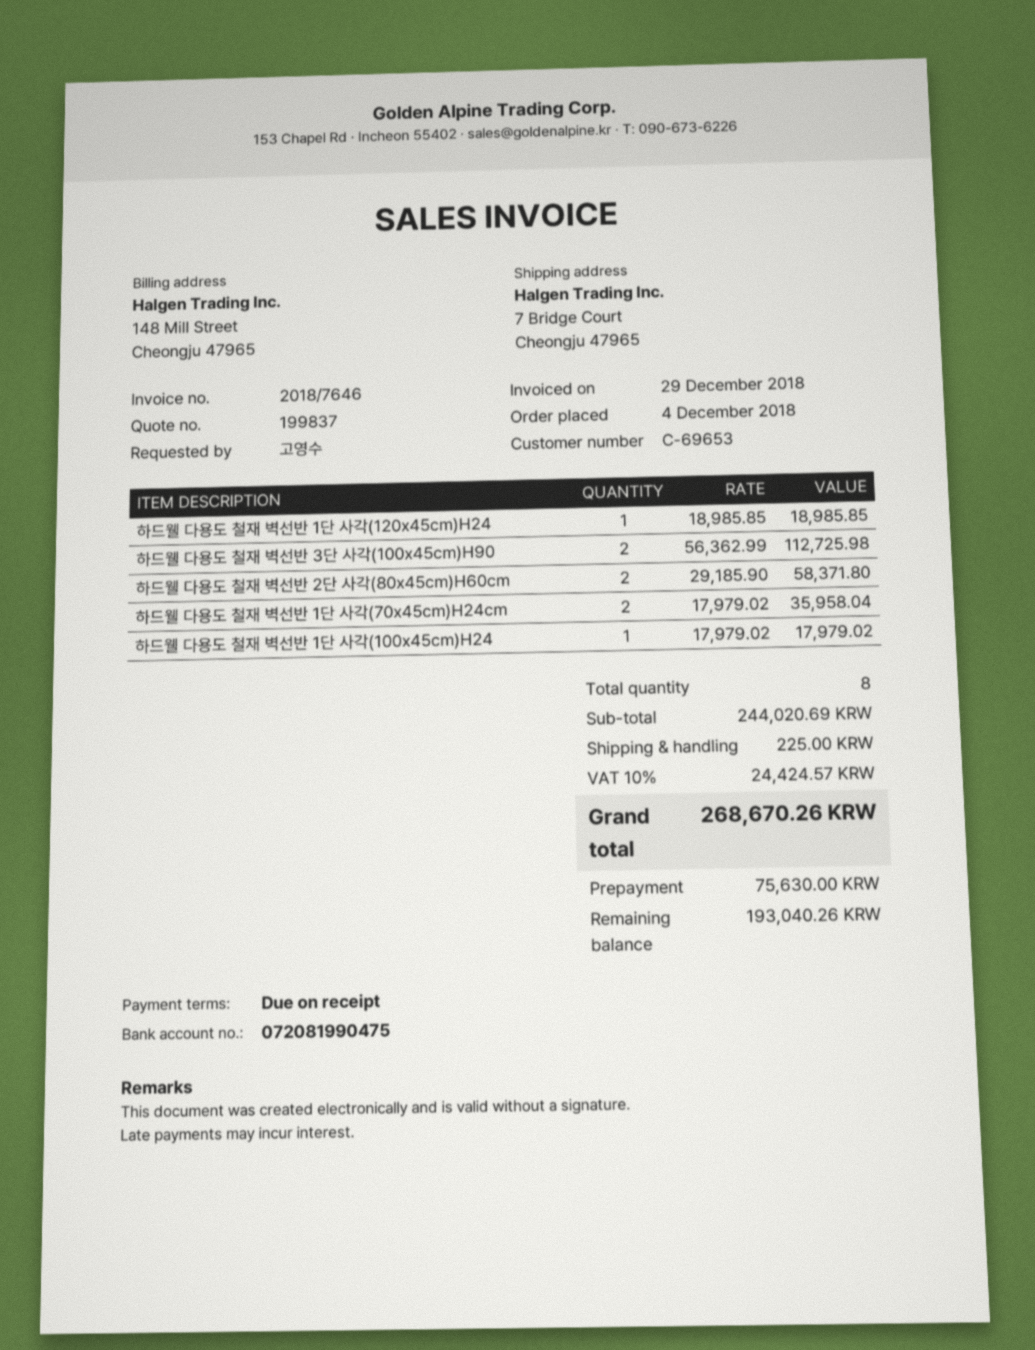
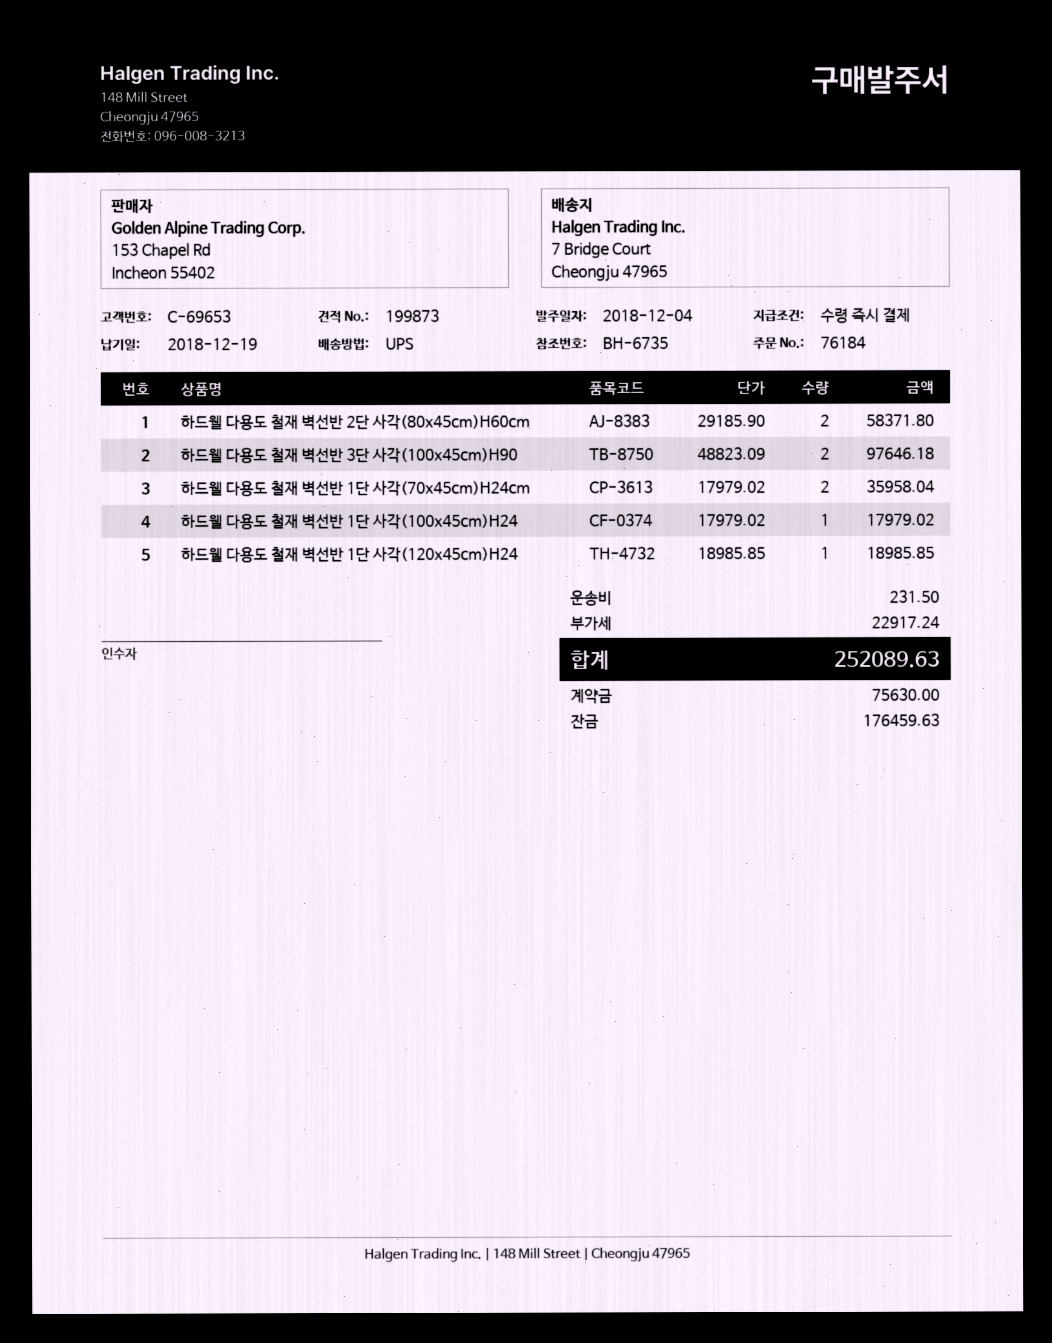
quote number: 199837 -> 199873
하드웰 다용도 철재 벽선반 3단 사각(100x45cm)H90: 2 x 56362.99 = 112725.98 -> 2 x 48823.09 = 97646.18
shipping: 225.00 -> 231.50
tax: 24424.57 -> 22917.24
total: 268670.26 -> 252089.63
balance: 193040.26 -> 176459.63

